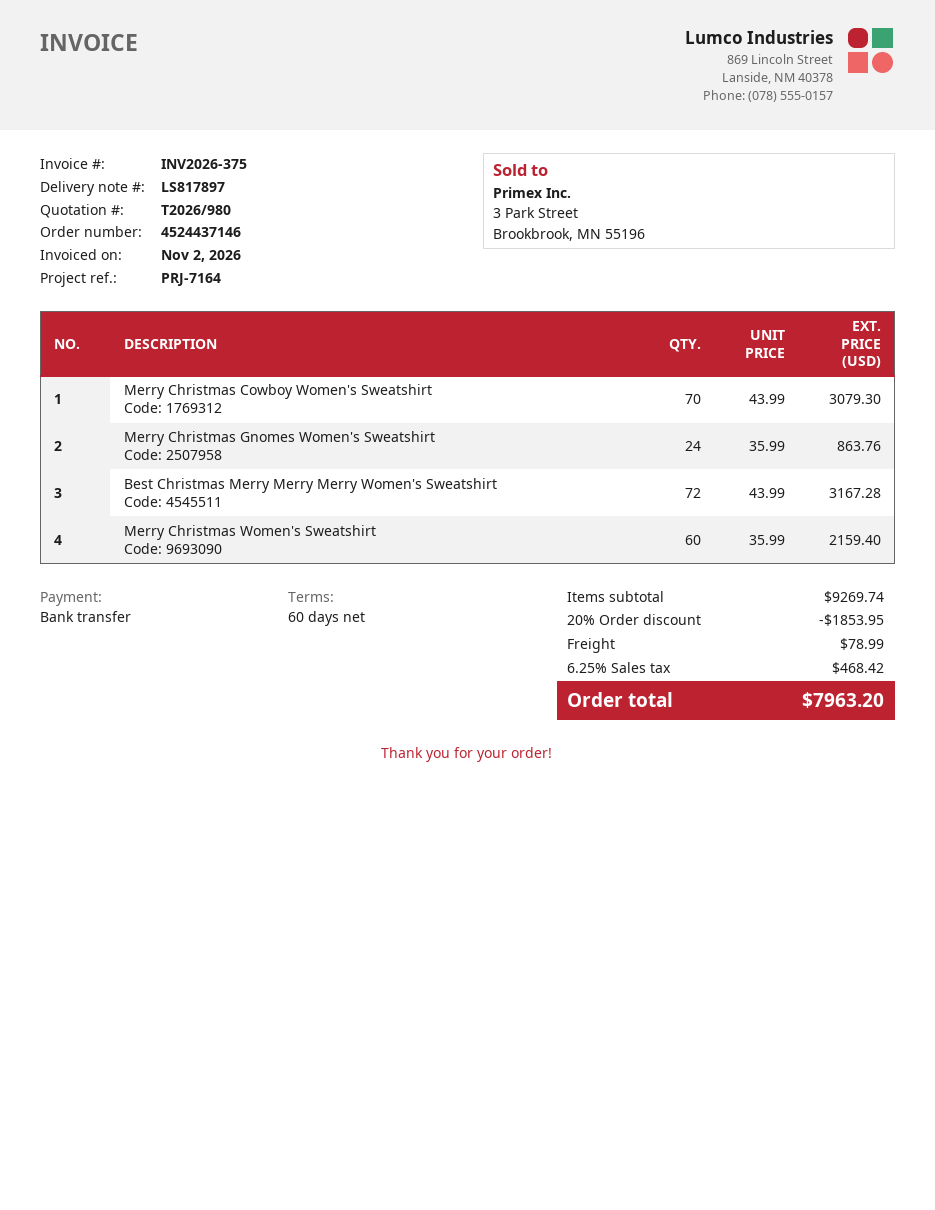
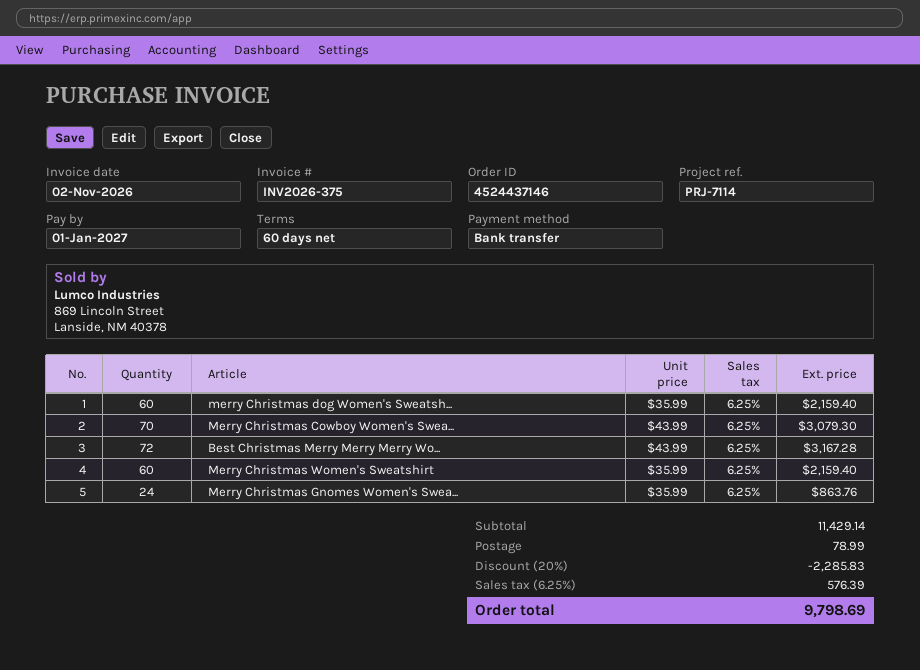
reference: PRJ-7164 -> PRJ-7114
merry Christmas dog Women's Sweatsh...: none -> 60 x 35.99 = 2159.40
subtotal: 9269.74 -> 11429.14
discount: 20% = 1853.95 -> 20% = 2285.83
tax: 6.25% = 468.42 -> 6.25% = 576.39
total: 7963.20 -> 9798.69

